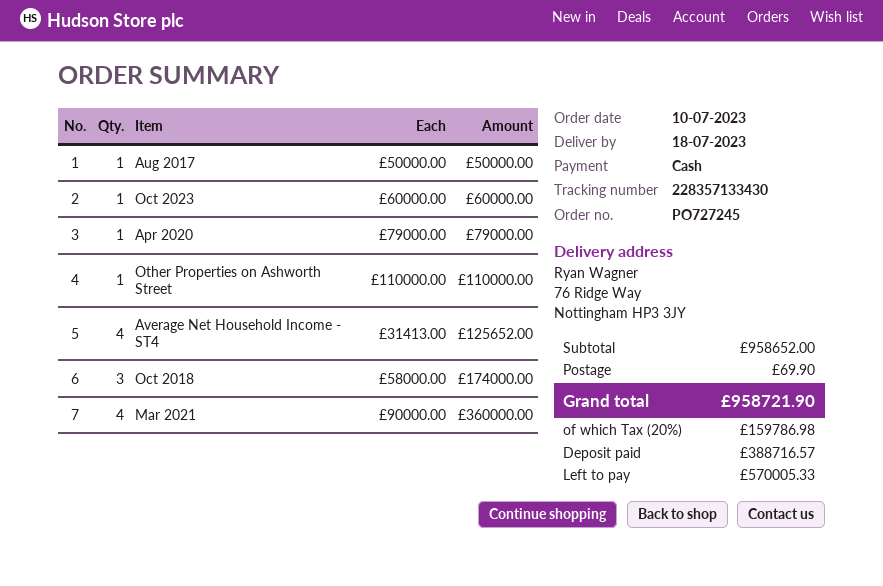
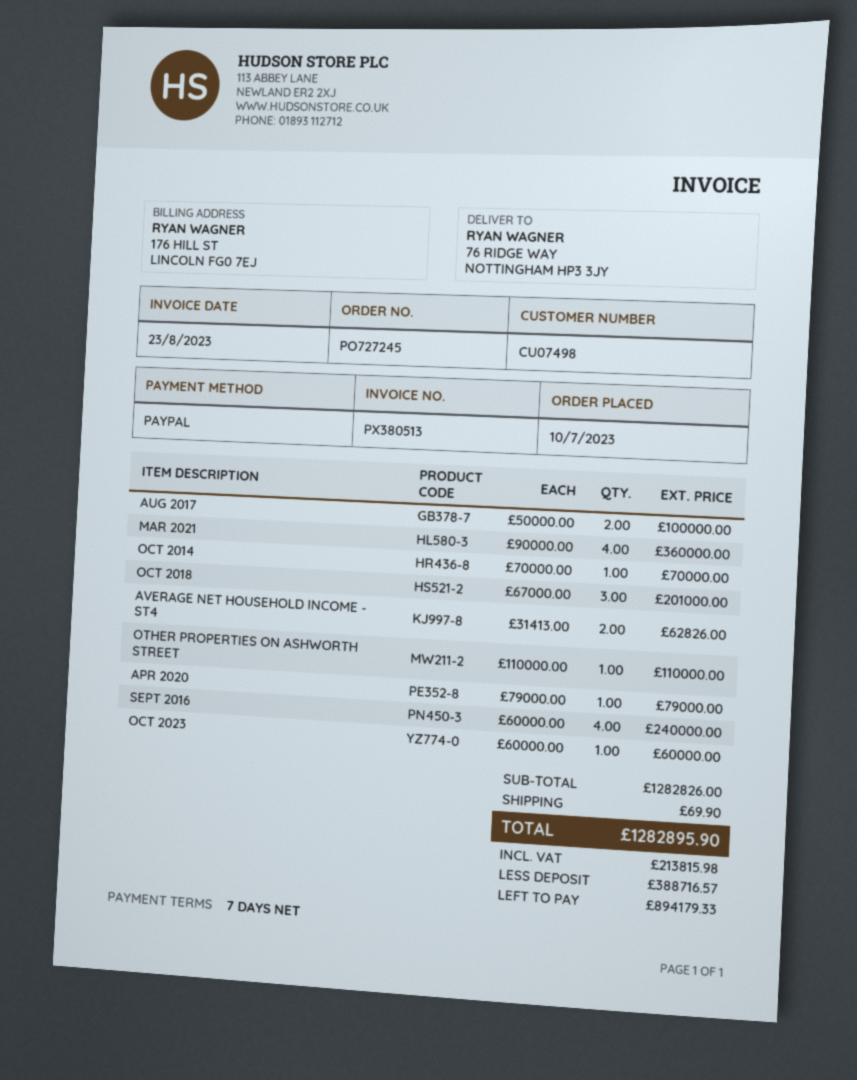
payment method: cash -> PayPal
Aug 2017: 1 x 50000.00 = 50000.00 -> 2 x 50000.00 = 100000.00
Average Net Household Income - ST4: 4 x 31413.00 = 125652.00 -> 2 x 31413.00 = 62826.00
Oct 2018: 3 x 58000.00 = 174000.00 -> 3 x 67000.00 = 201000.00
OCT 2014: none -> 1 x 70000.00 = 70000.00
SEPT 2016: none -> 4 x 60000.00 = 240000.00
subtotal: 958652.00 -> 1282826.00
tax: 159786.98 -> 213815.98
total: 958721.90 -> 1282895.90
balance: 570005.33 -> 894179.33

